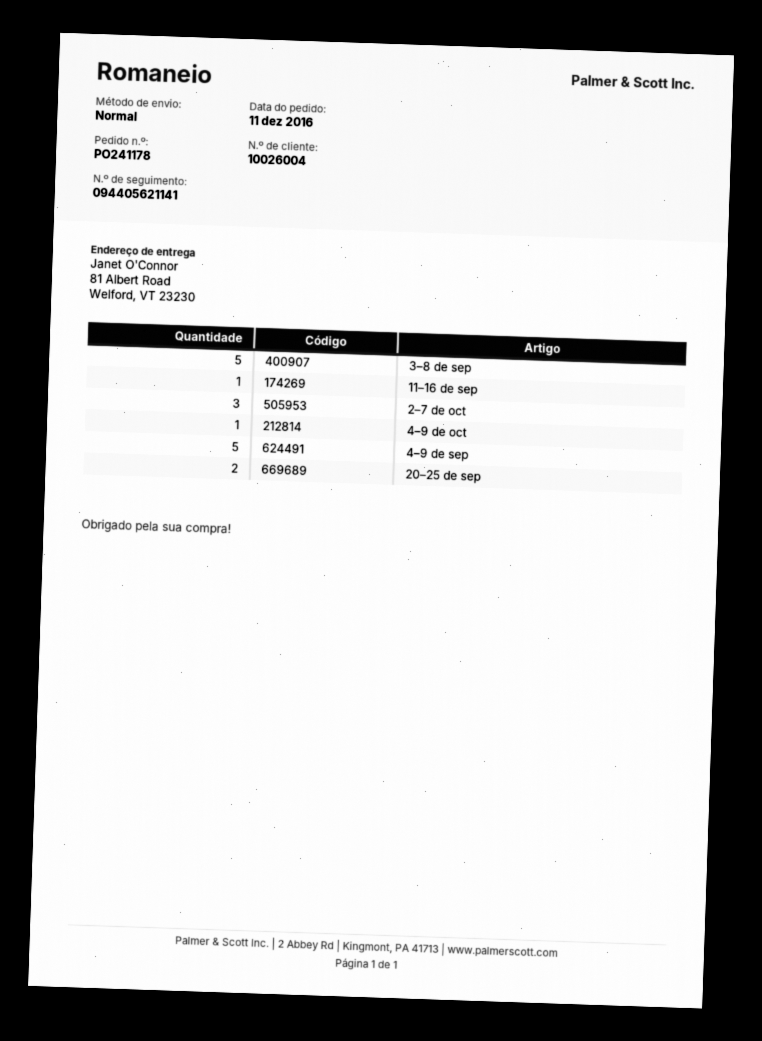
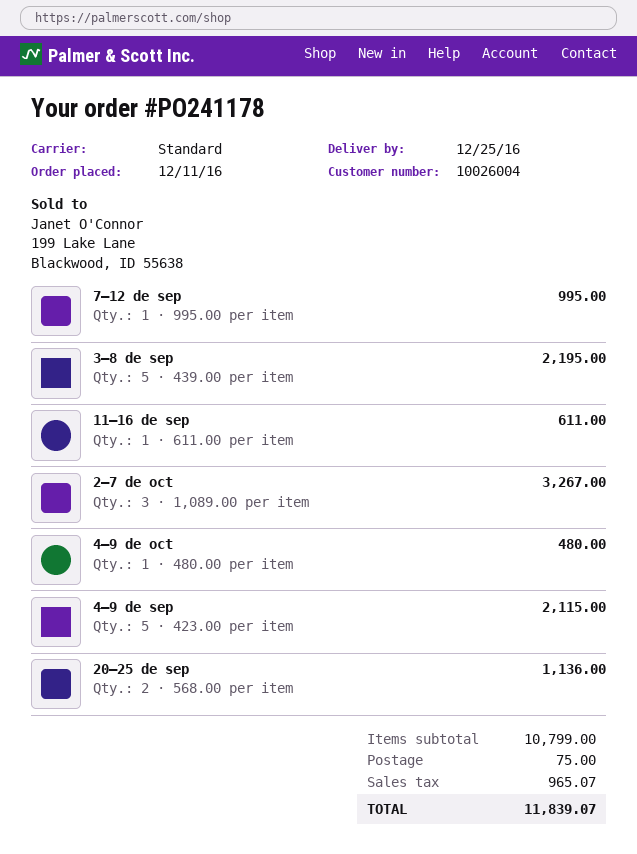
7–12 de sep: none -> 1

